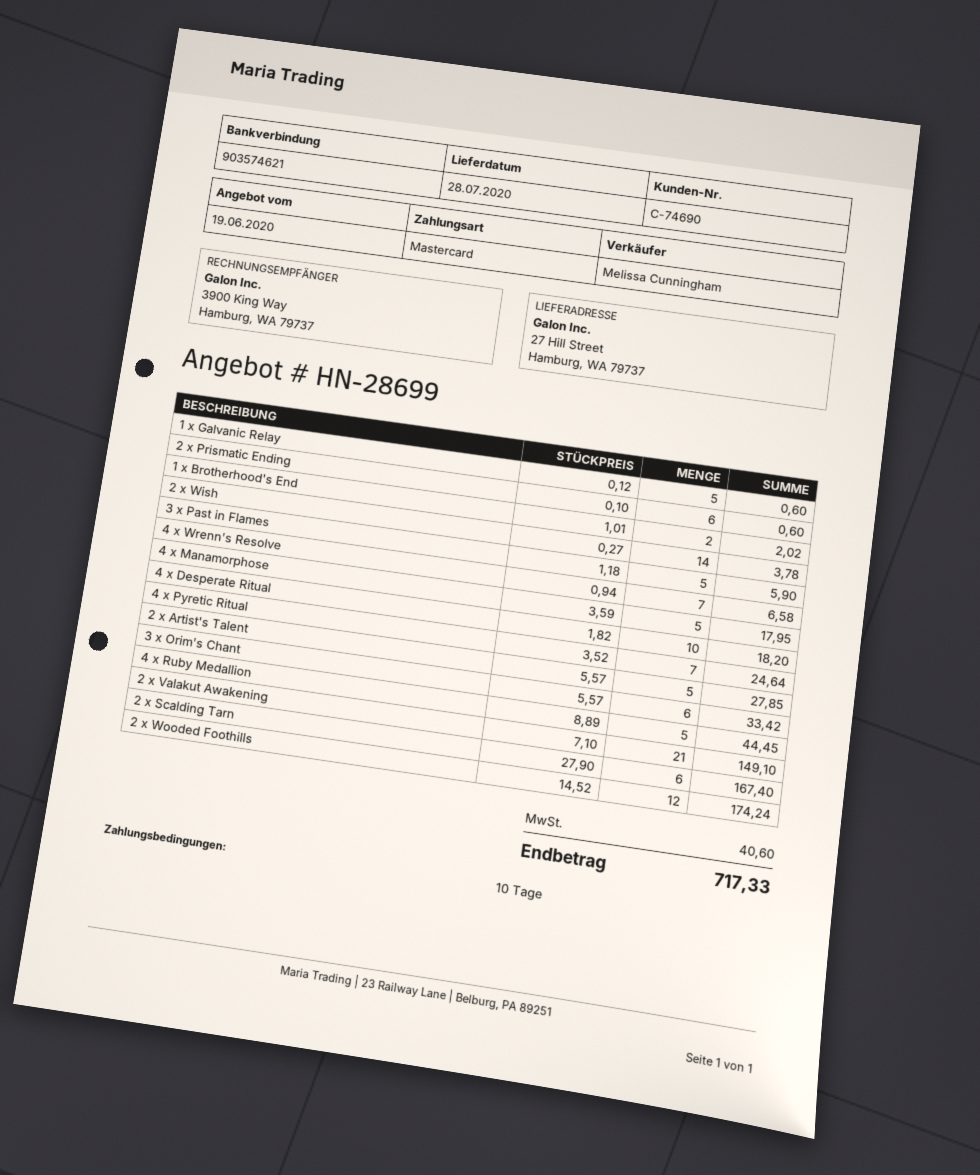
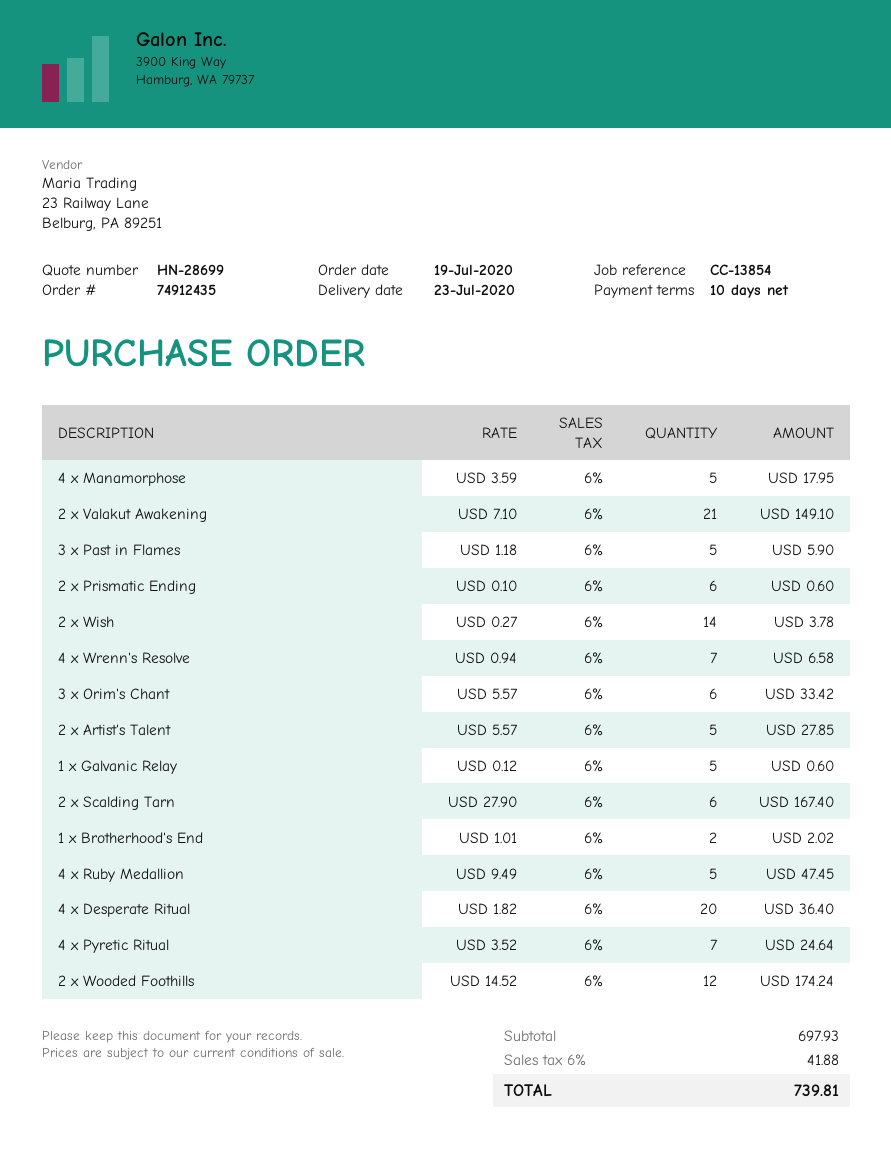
delivery date: 2020-07-28 -> 2020-07-23
4 x Desperate Ritual: 10 x 1.82 = 18.20 -> 20 x 1.82 = 36.40
4 x Ruby Medallion: 5 x 8.89 = 44.45 -> 5 x 9.49 = 47.45
tax: 40.60 -> 41.88
total: 717.33 -> 739.81

